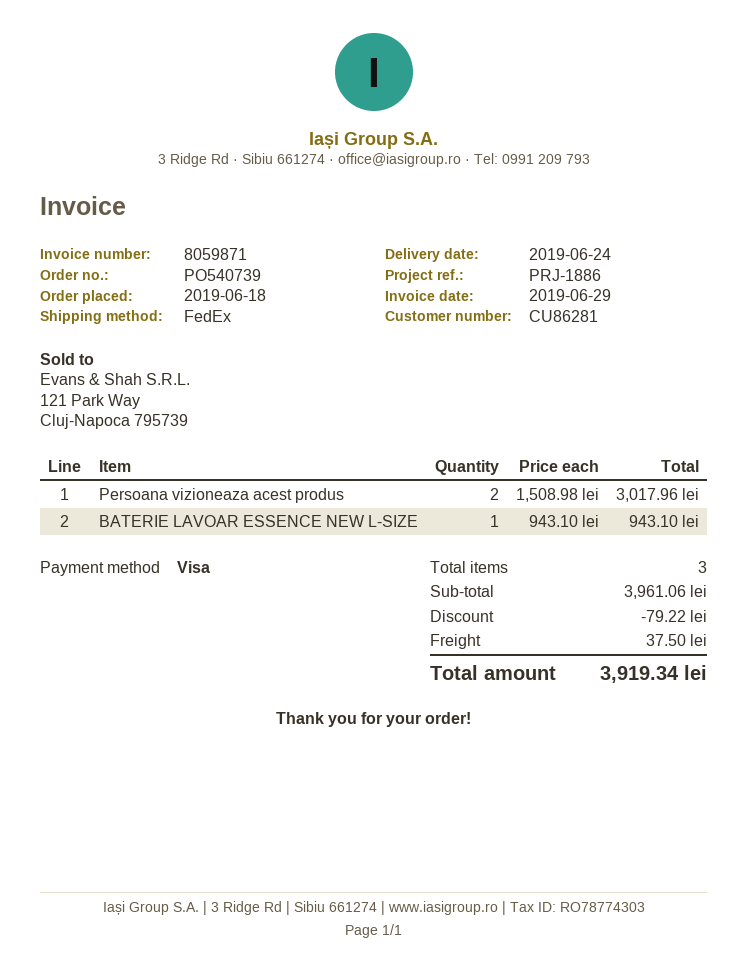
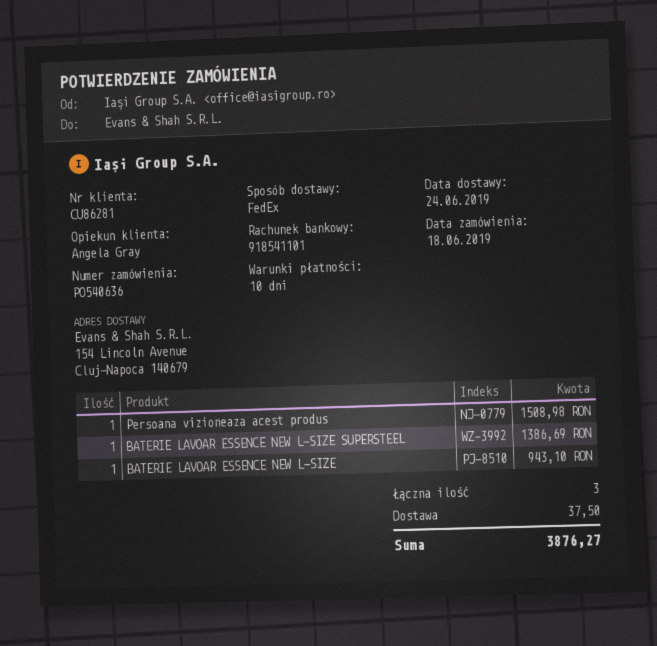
order number: PO540739 -> PO540636
Persoana vizioneaza acest produs: 2 for 3017.96 -> 1 for 1508.98
BATERIE LAVOAR ESSENCE NEW L-SIZE SUPERSTEEL: none -> 1 for 1386.69
discount: 79.22 -> none
total: 3919.34 -> 3876.27

